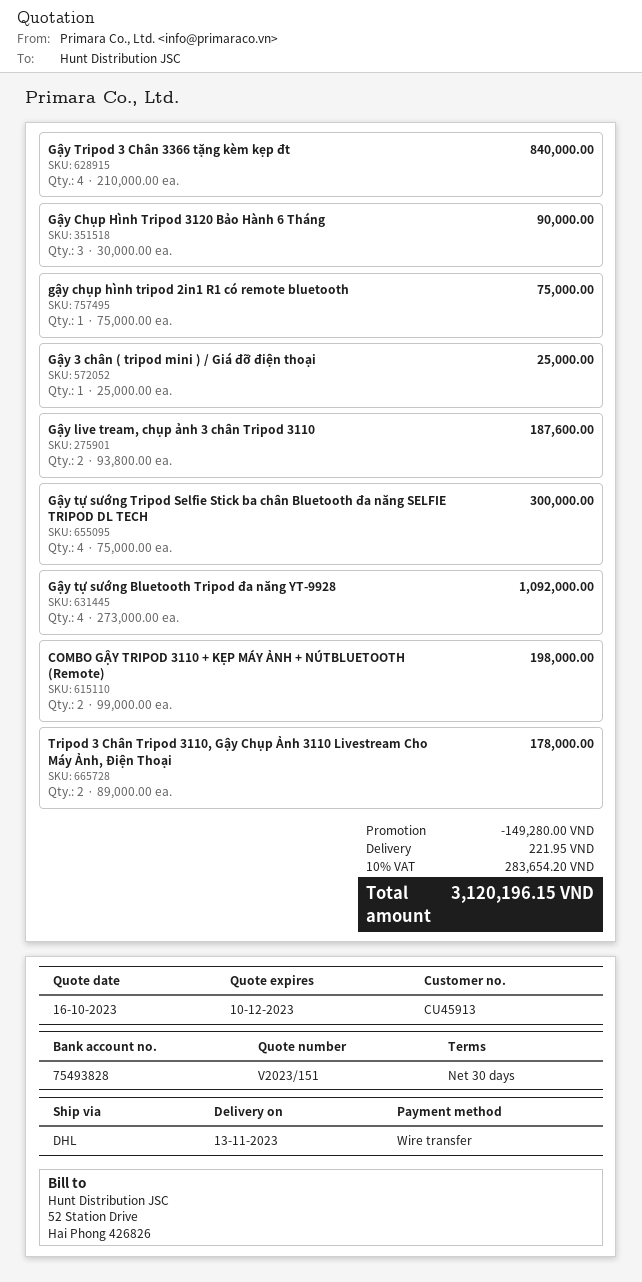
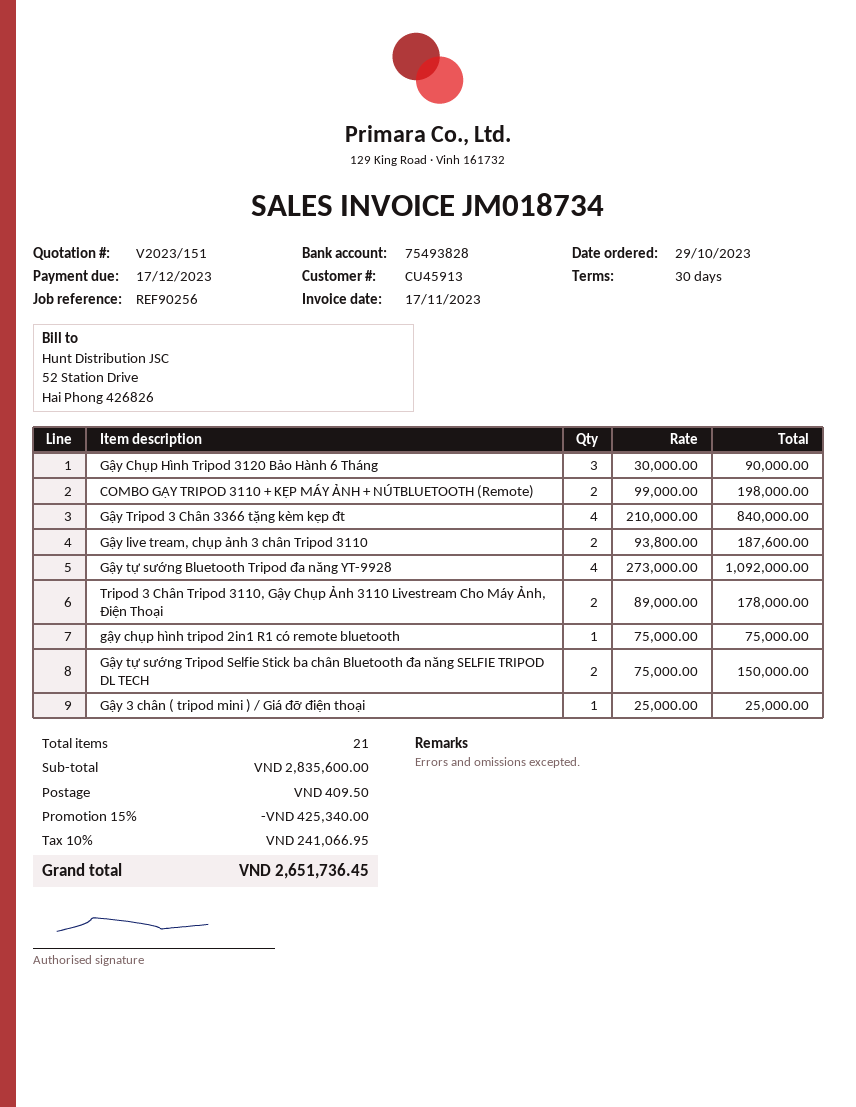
Gậy tự sướng Tripod Selfie Stick ba chân Bluetooth đa năng SELFIE TRIPOD DL TECH: 4 x 75000.00 = 300000.00 -> 2 x 75000.00 = 150000.00
discount: 149280.00 -> 425340.00
shipping: 221.95 -> 409.50
tax: 10% = 283654.20 -> 10% = 241066.95
total: 3120196.15 -> 2651736.45

